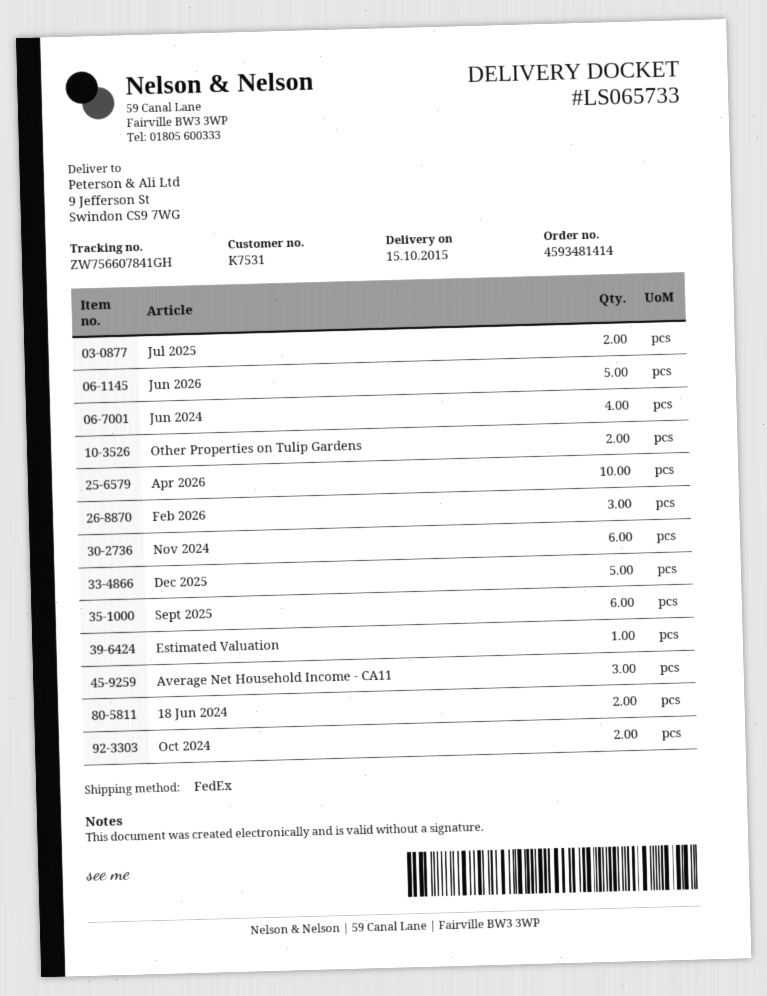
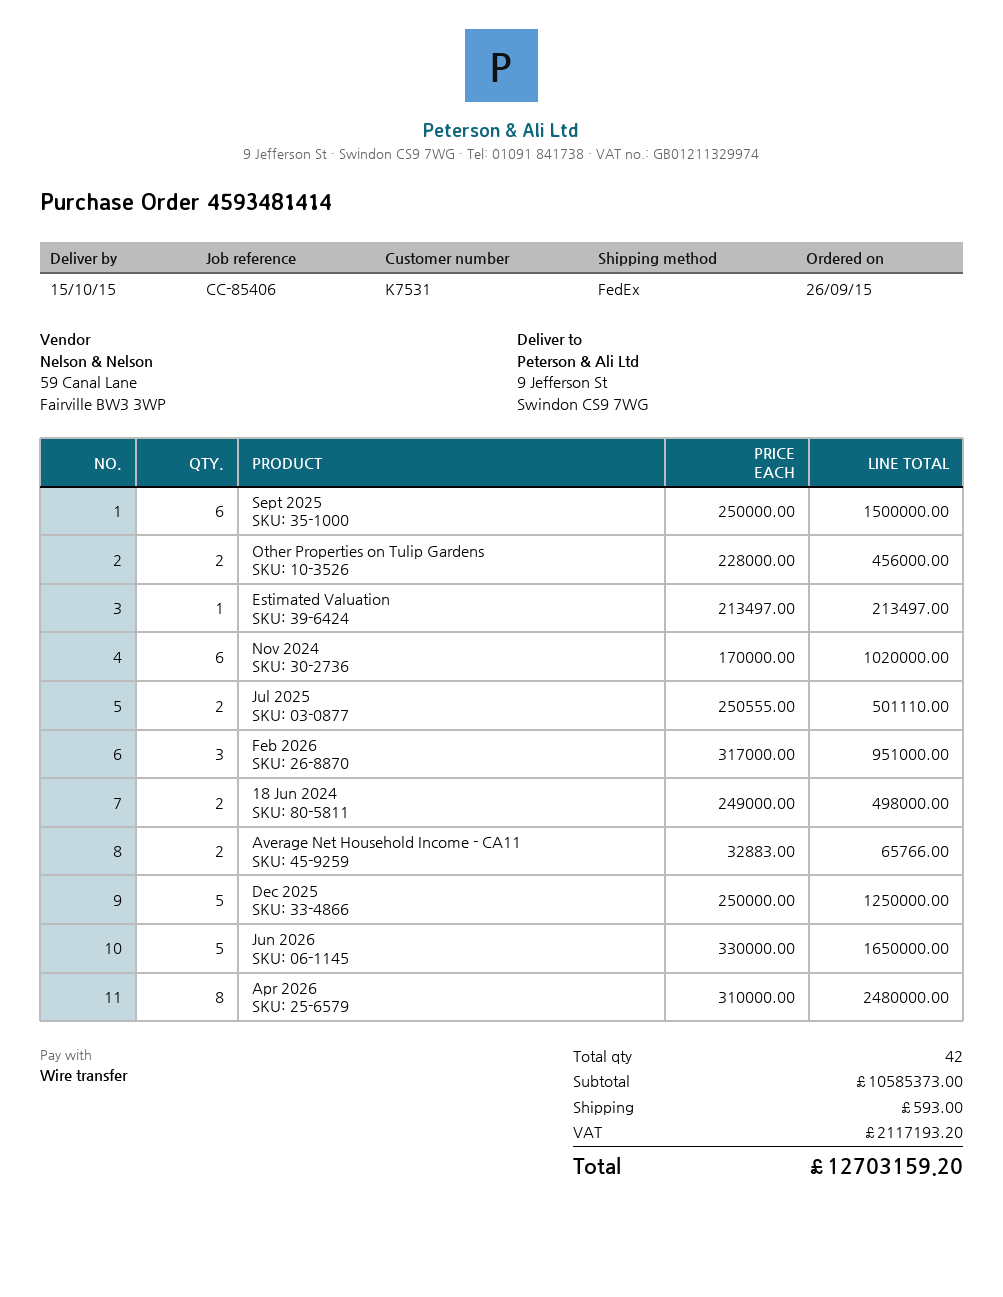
Jun 2024: 4 -> none
Apr 2026: 10 -> 8
Average Net Household Income - CA11: 3 -> 2
Oct 2024: 2 -> none

